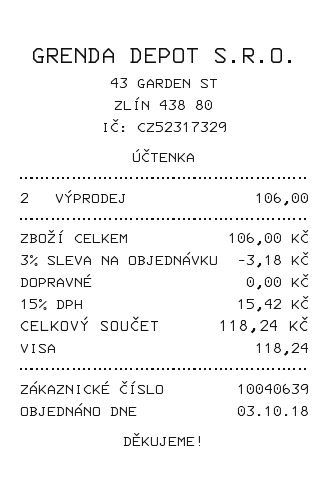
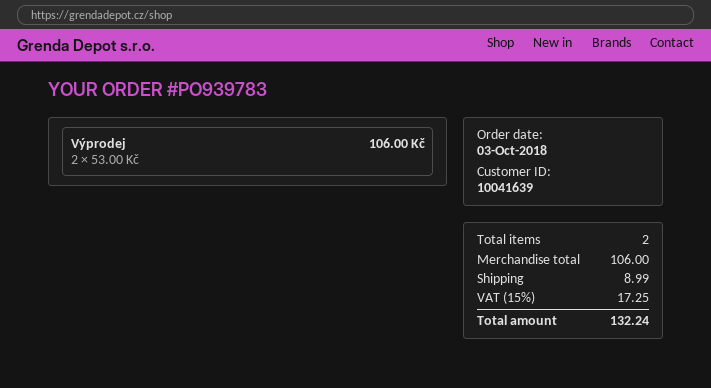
customer number: 10040639 -> 10041639
discount: 3% = 3.18 -> none
shipping: 0.00 -> 8.99
tax: 15% = 15.42 -> 15% = 17.25
total: 118.24 -> 132.24

